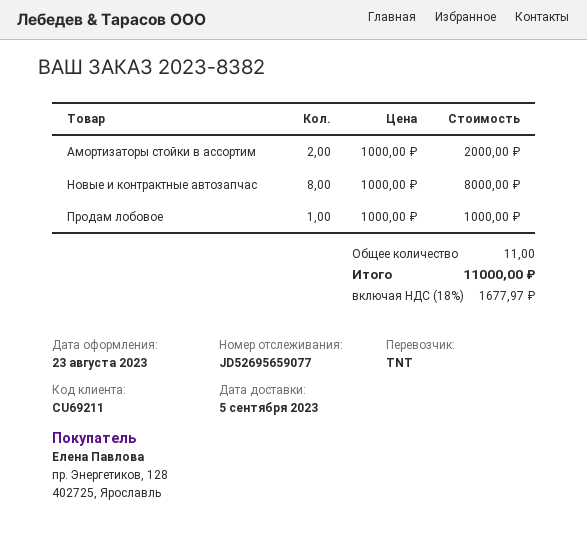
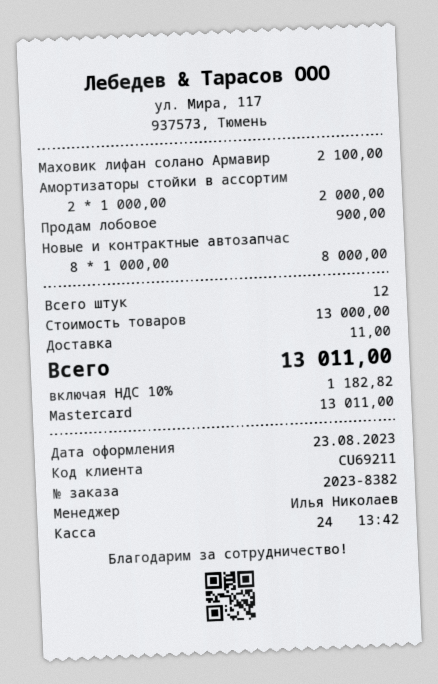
Продам лобовое: 1 x 1000.00 = 1000.00 -> 1 x 900.00 = 900.00
Маховик лифан солано Армавир: none -> 1 x 2100.00 = 2100.00
total quantity: 11 -> 12
shipping: none -> 11.00
tax: 18% = 1677.97 -> 10% = 1182.82
total: 11000.00 -> 13011.00

